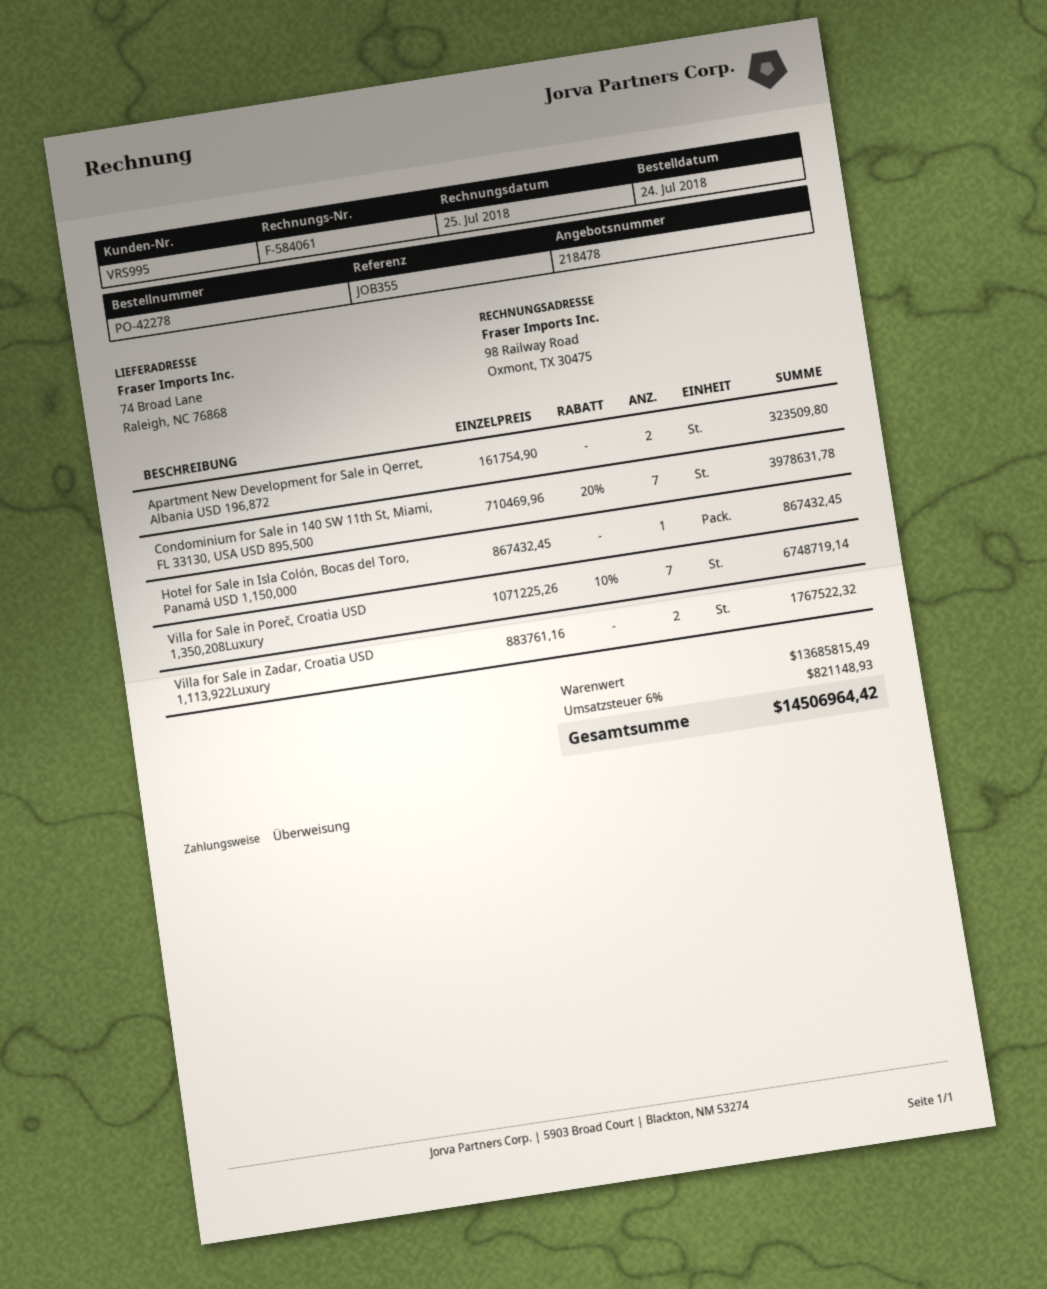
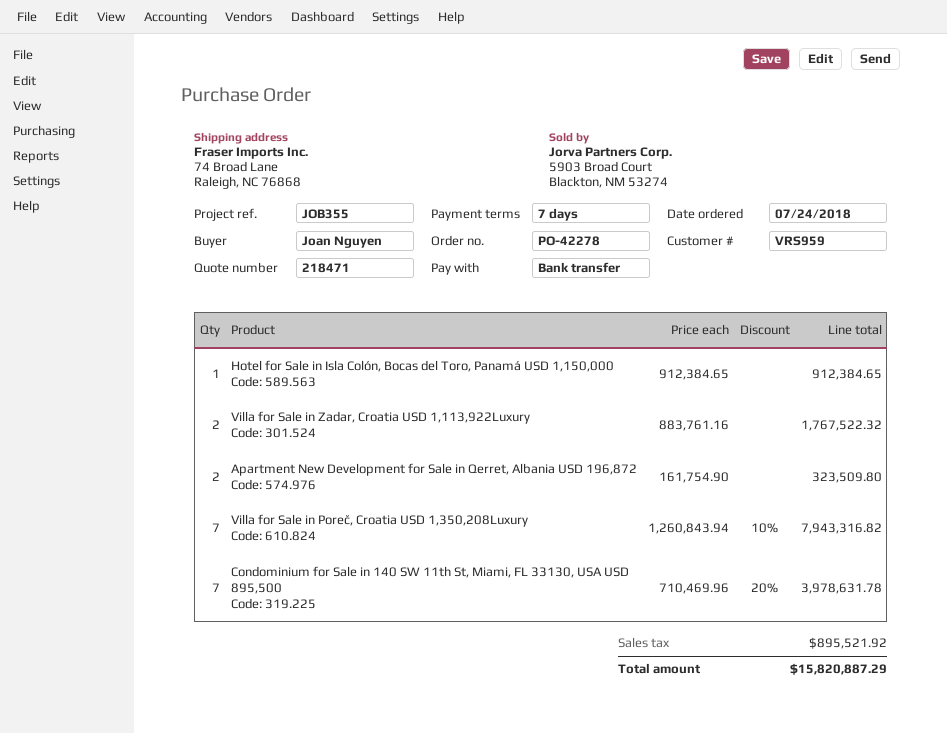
quote number: 218478 -> 218471
customer number: VRS995 -> VRS959
Hotel for Sale in Isla Colón, Bocas del Toro, Panamá USD 1,150,000: 1 x 867432.45 = 867432.45 -> 1 x 912384.65 = 912384.65
Villa for Sale in Poreč, Croatia USD 1,350,208Luxury: 7 x 1071225.26 - 10% = 6748719.14 -> 7 x 1260843.94 - 10% = 7943316.82
tax: 821148.93 -> 895521.92
total: 14506964.42 -> 15820887.29

